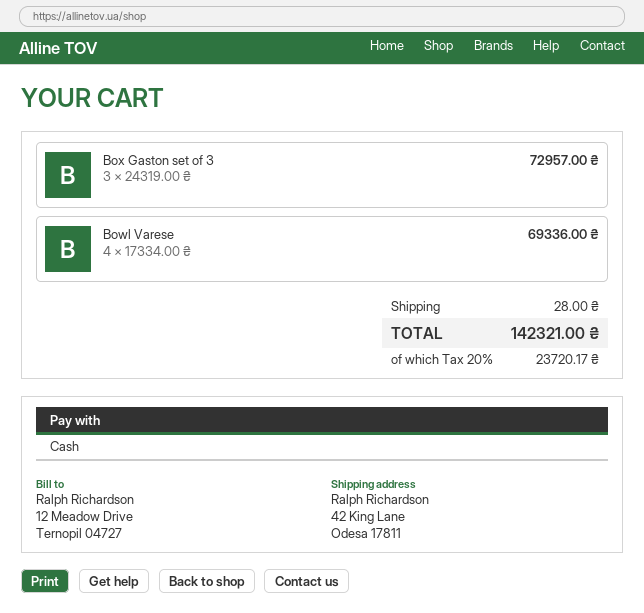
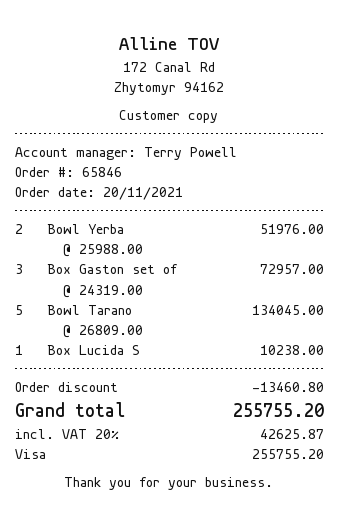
payment method: cash -> Visa
Bowl Varese: 4 x 17334.00 = 69336.00 -> none
Bowl Yerba: none -> 2 x 25988.00 = 51976.00
Bowl Tarano: none -> 5 x 26809.00 = 134045.00
Box Lucida S: none -> 1 x 10238.00 = 10238.00
discount: none -> 13460.80
shipping: 28.00 -> none
tax: 20% = 23720.17 -> 20% = 42625.87
total: 142321.00 -> 255755.20

